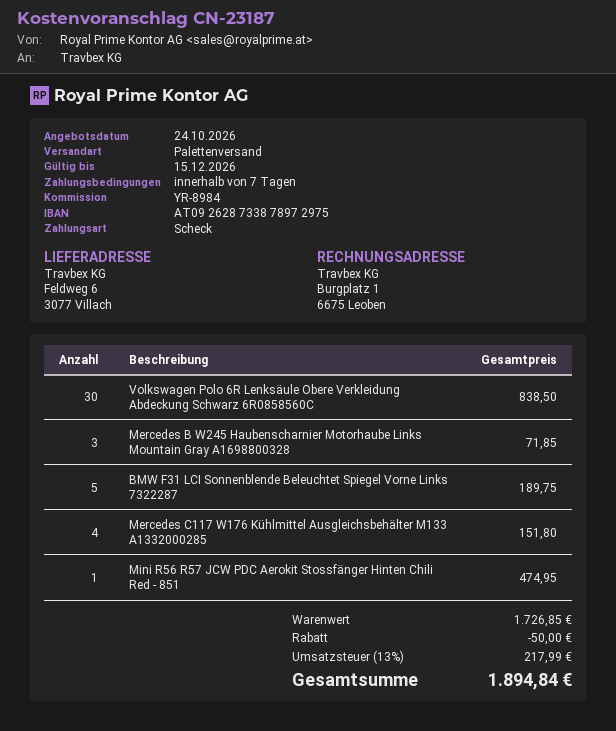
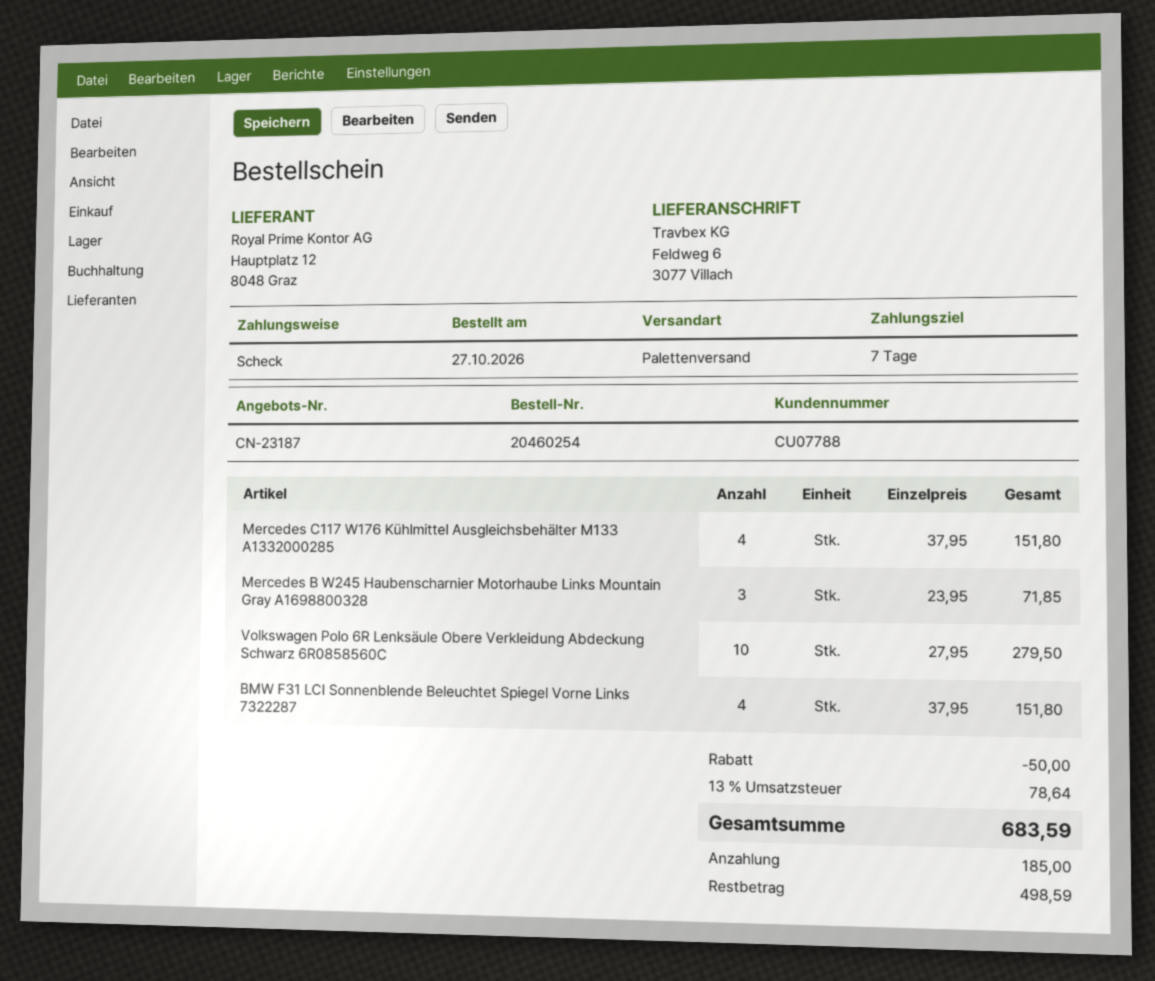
Volkswagen Polo 6R Lenksäule Obere Verkleidung Abdeckung Schwarz 6R0858560C: 30 for 838.50 -> 10 for 279.50
BMW F31 LCI Sonnenblende Beleuchtet Spiegel Vorne Links 7322287: 5 for 189.75 -> 4 for 151.80
Mini R56 R57 JCW PDC Aerokit Stossfänger Hinten Chili Red - 851: 1 for 474.95 -> none
tax: 13% = 217.99 -> 13% = 78.64
total: 1894.84 -> 683.59

